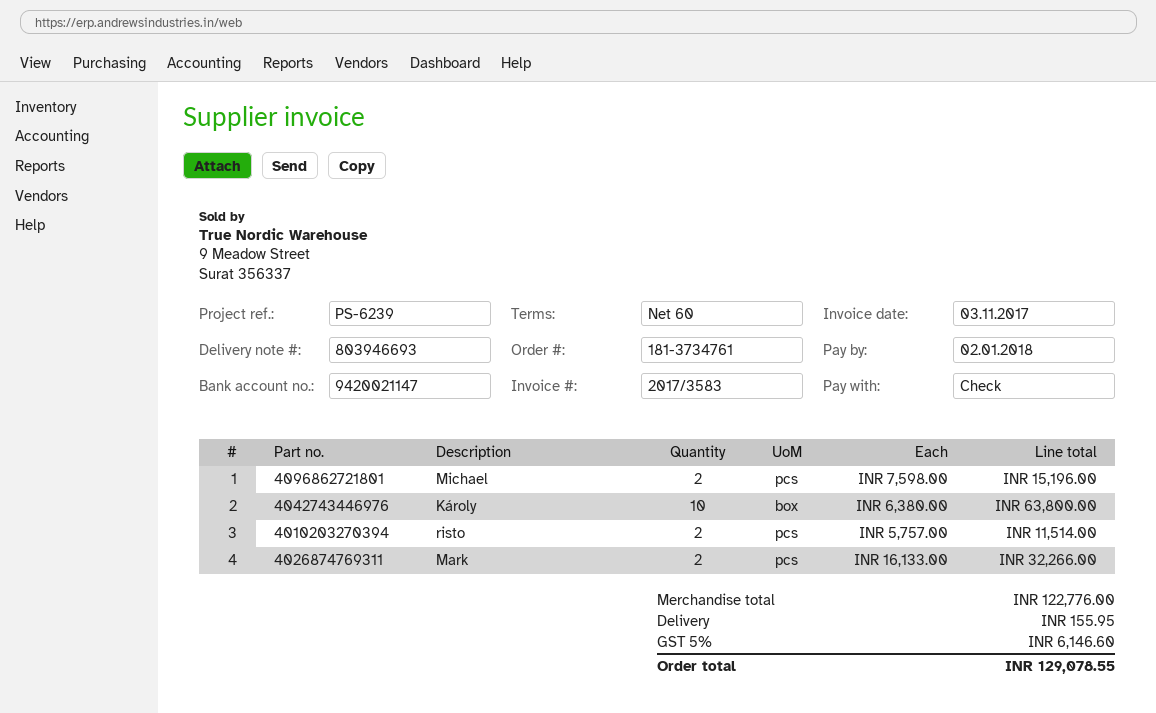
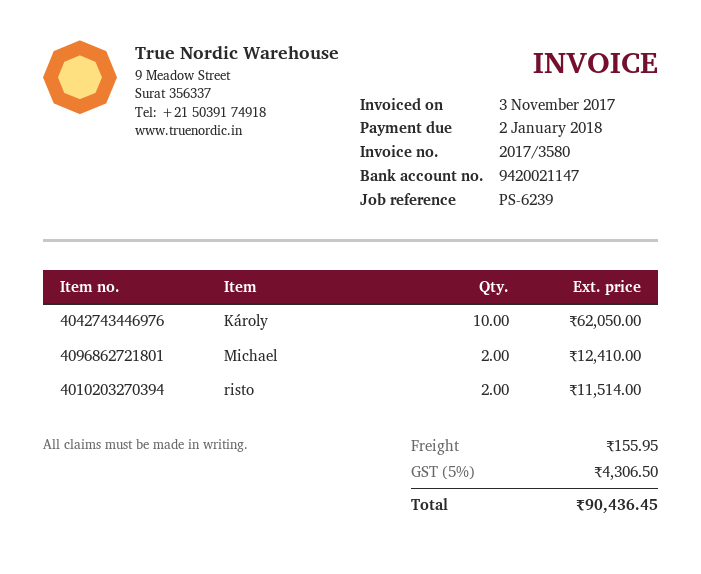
invoice number: 2017/3583 -> 2017/3580
Michael: 2 for 15196.00 -> 2 for 12410.00
Károly: 10 for 63800.00 -> 10 for 62050.00
Mark: 2 for 32266.00 -> none
tax: 5% = 6146.60 -> 5% = 4306.50
total: 129078.55 -> 90436.45

